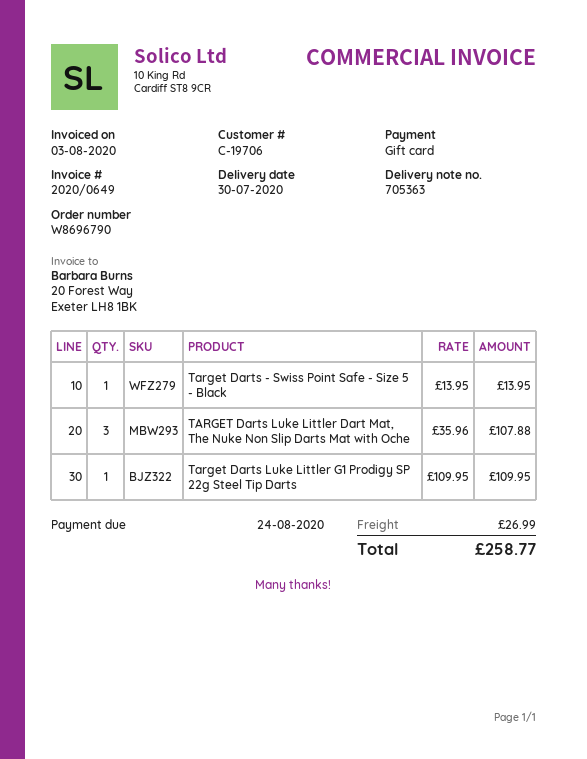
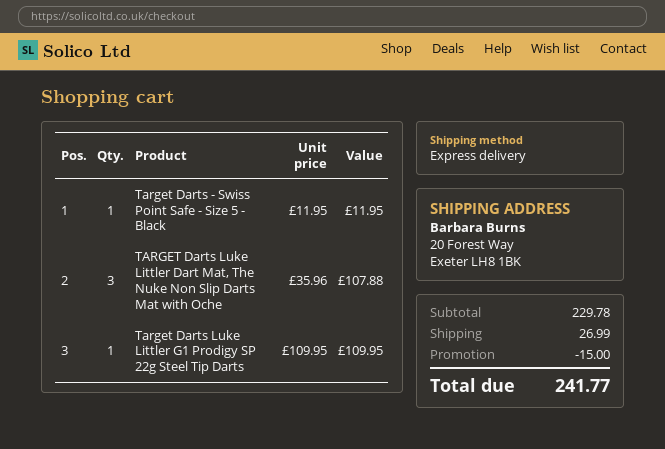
Target Darts - Swiss Point Safe - Size 5 - Black: 1 x 13.95 = 13.95 -> 1 x 11.95 = 11.95
discount: none -> 15.00
total: 258.77 -> 241.77

